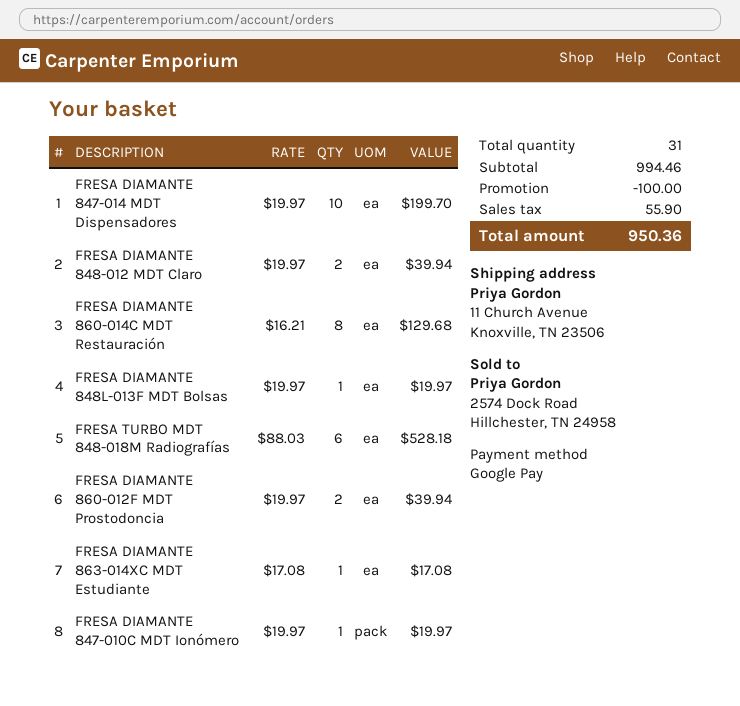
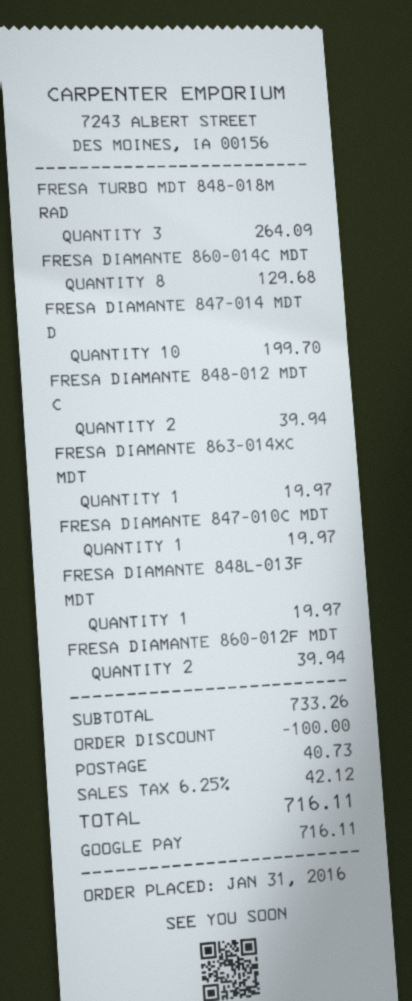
FRESA TURBO MDT 848-018M Radiografías: 6 for 528.18 -> 3 for 264.09
FRESA DIAMANTE 863-014XC MDT Estudiante: 1 for 17.08 -> 1 for 19.97
subtotal: 994.46 -> 733.26
shipping: none -> 40.73
tax: 55.90 -> 42.12
total: 950.36 -> 716.11

